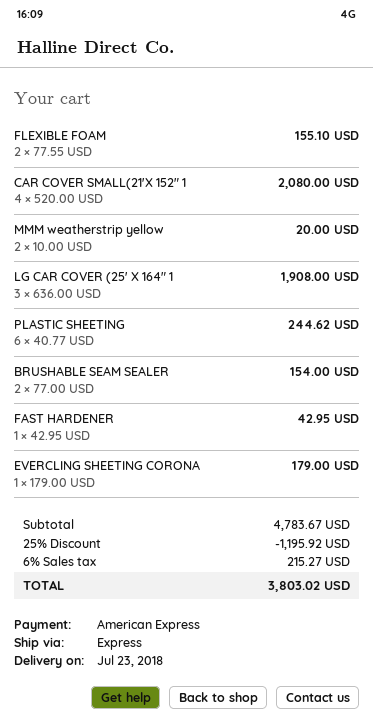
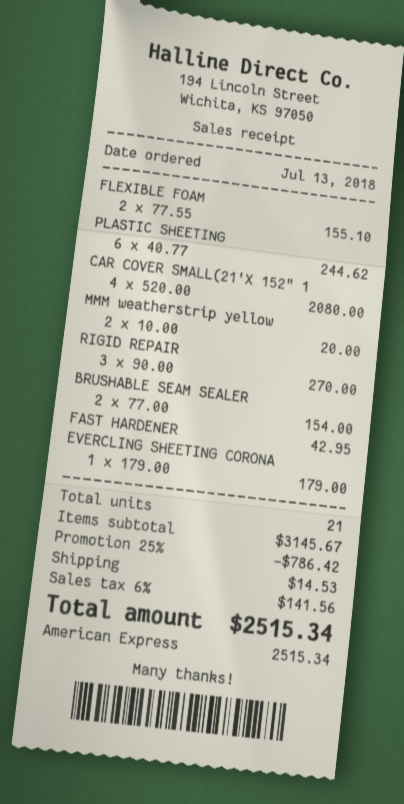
LG CAR COVER (25' X 164" 1: 3 x 636.00 = 1908.00 -> none
RIGID REPAIR: none -> 3 x 90.00 = 270.00
subtotal: 4783.67 -> 3145.67
discount: 25% = 1195.92 -> 25% = 786.42
shipping: none -> 14.53
tax: 6% = 215.27 -> 6% = 141.56
total: 3803.02 -> 2515.34

